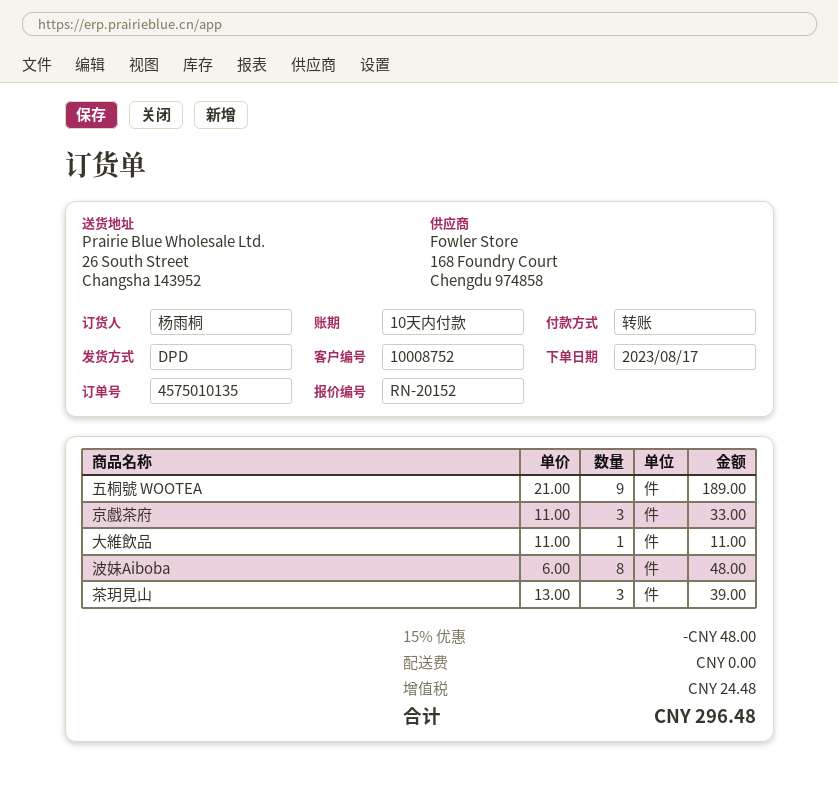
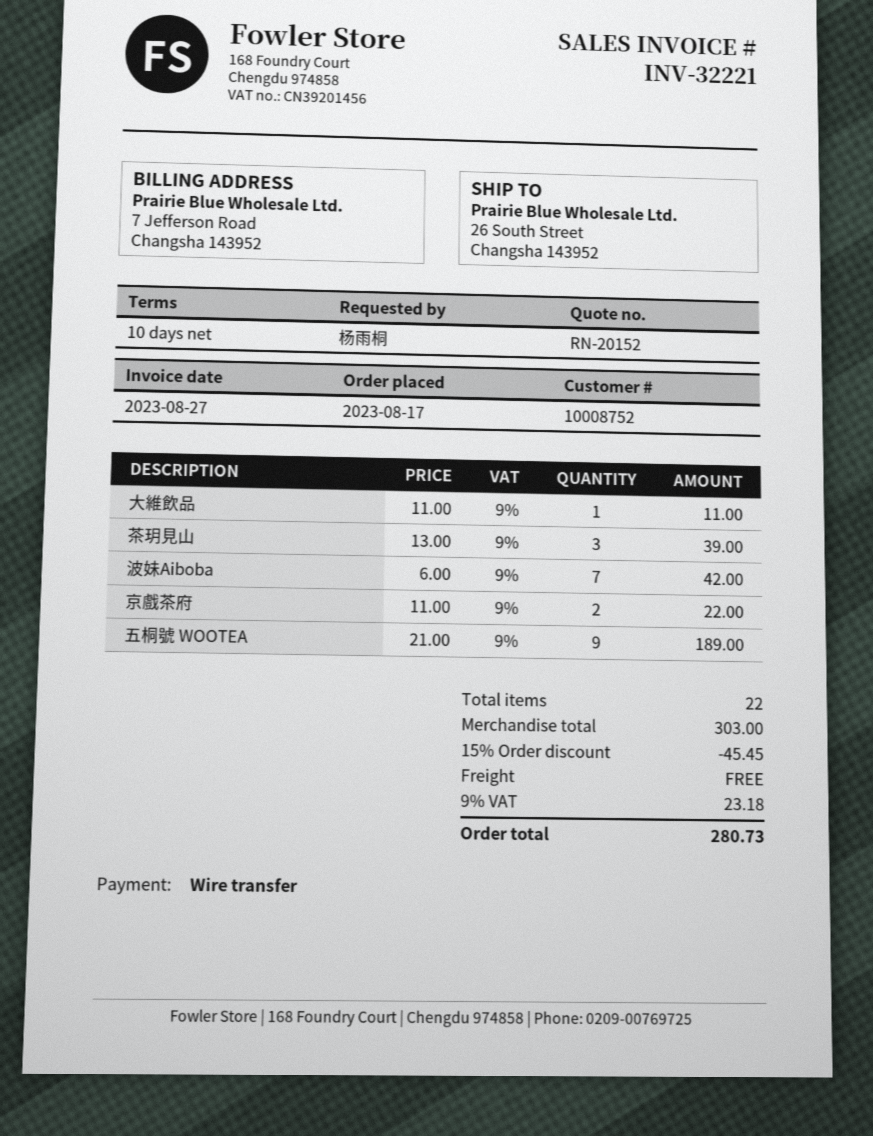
京戲茶府: 3 x 11.00 = 33.00 -> 2 x 11.00 = 22.00
波妹Aiboba: 8 x 6.00 = 48.00 -> 7 x 6.00 = 42.00
discount: 15% = 48.00 -> 15% = 45.45
tax: 24.48 -> 23.18
total: 296.48 -> 280.73

